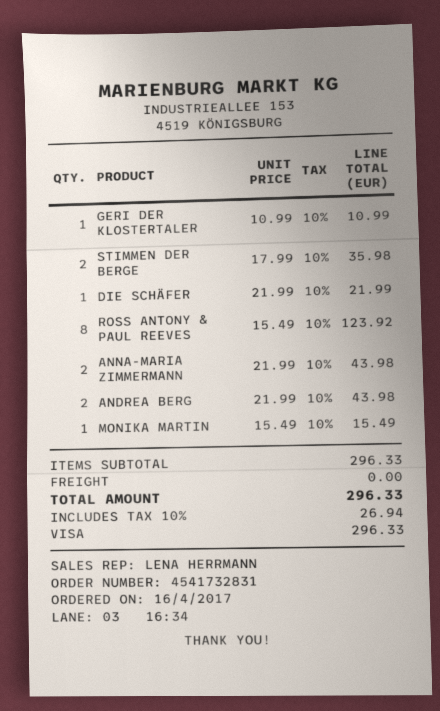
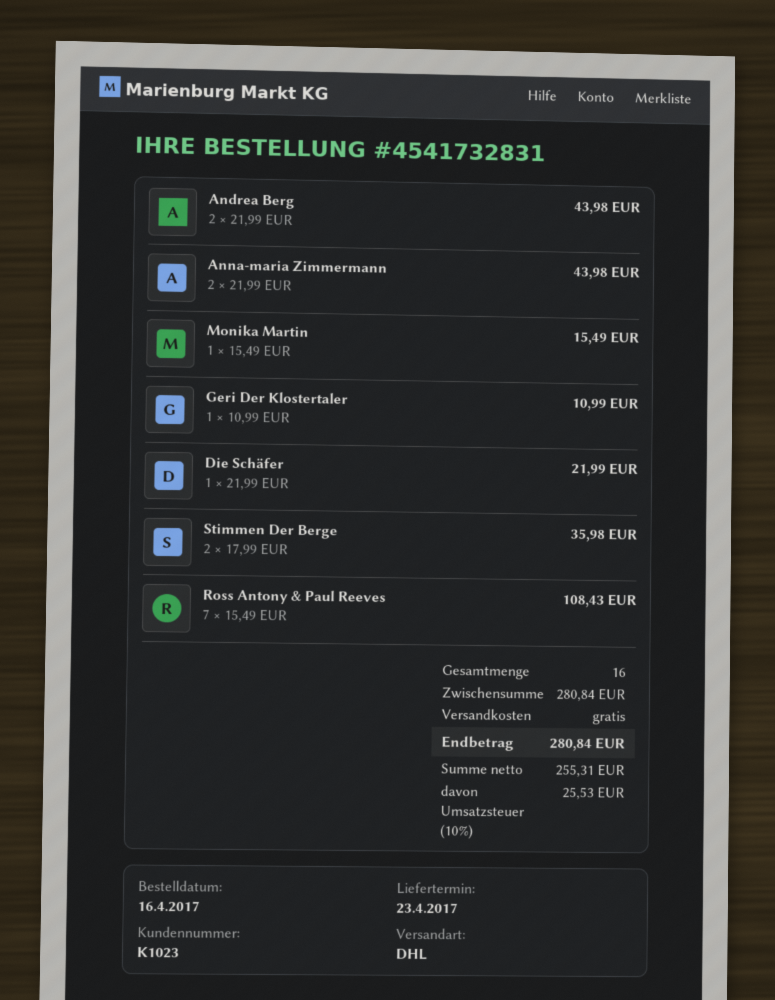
ROSS ANTONY & PAUL REEVES: 8 x 15.49 = 123.92 -> 7 x 15.49 = 108.43
subtotal: 296.33 -> 280.84
tax: 10% = 26.94 -> 10% = 25.53
total: 296.33 -> 280.84

